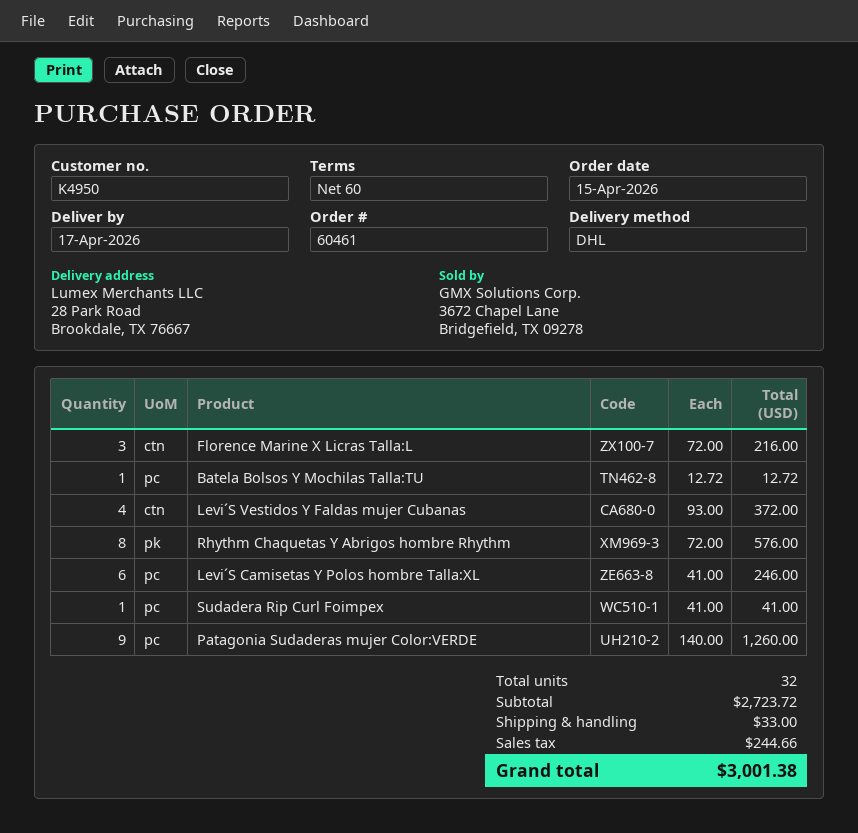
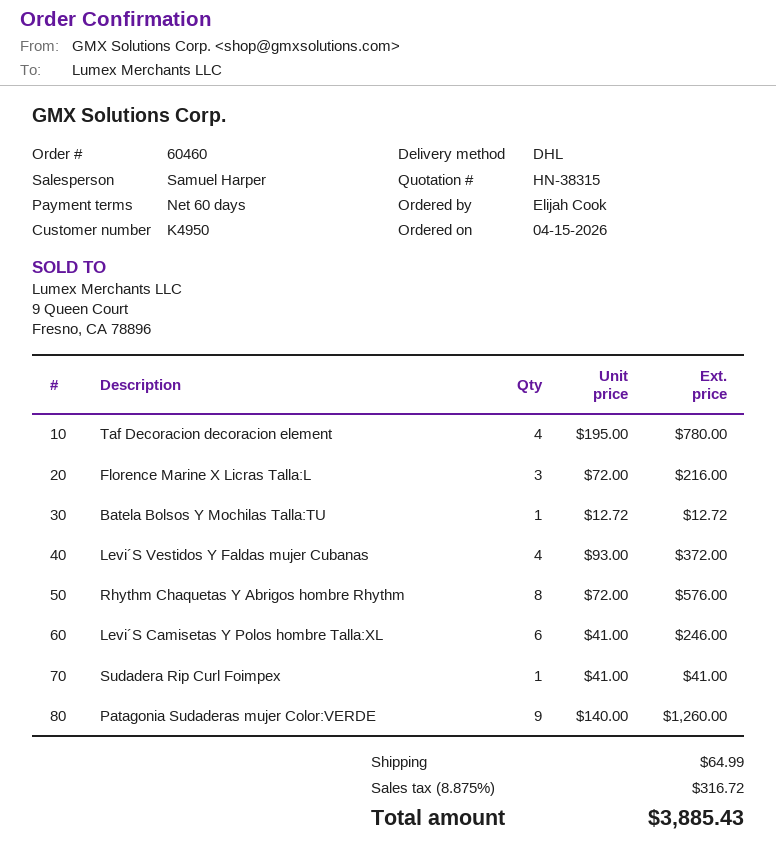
order number: 60461 -> 60460
Taf Decoracion decoracion element: none -> 4 x 195.00 = 780.00
shipping: 33.00 -> 64.99
tax: 244.66 -> 316.72
total: 3001.38 -> 3885.43

